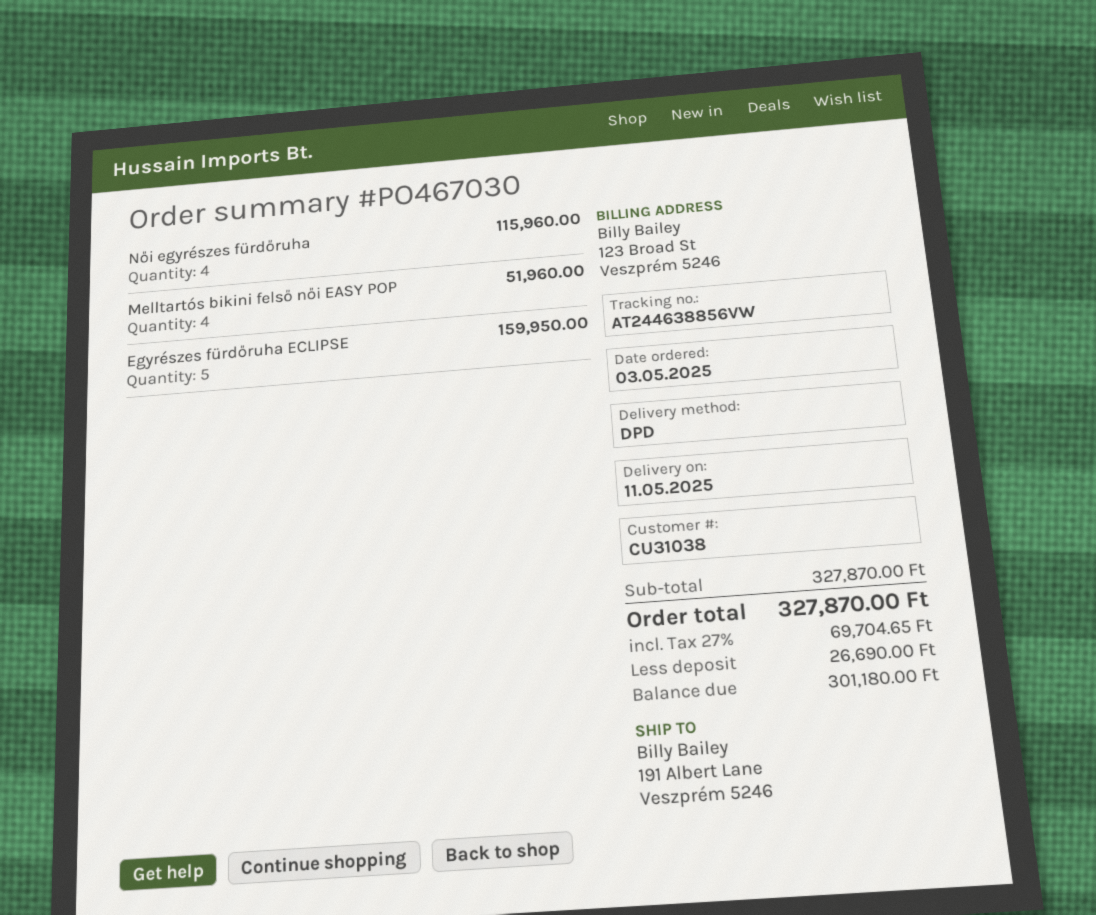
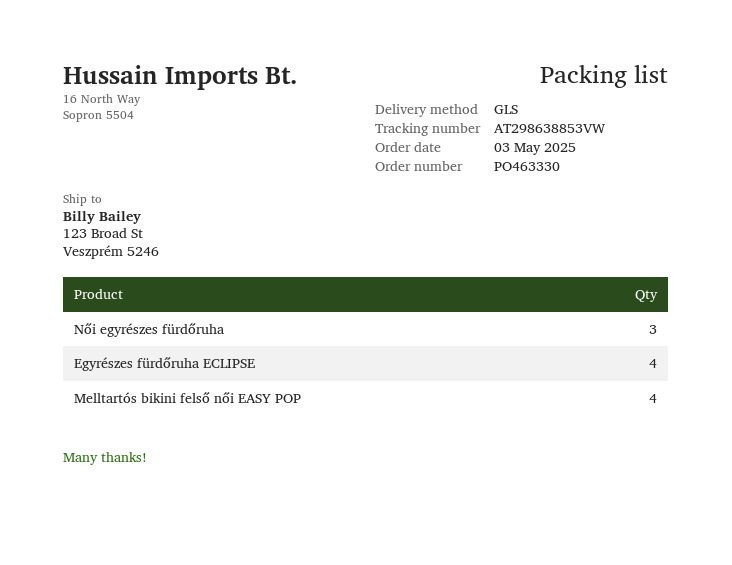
order number: PO467030 -> PO463330
shipping method: DPD -> GLS
tracking number: AT244638856VW -> AT298638853VW
ship to: 191 Albert Lane, Veszprém 5246 -> 123 Broad St, Veszprém 5246
Női egyrészes fürdőruha: 4 -> 3
Egyrészes fürdőruha ECLIPSE: 5 -> 4

